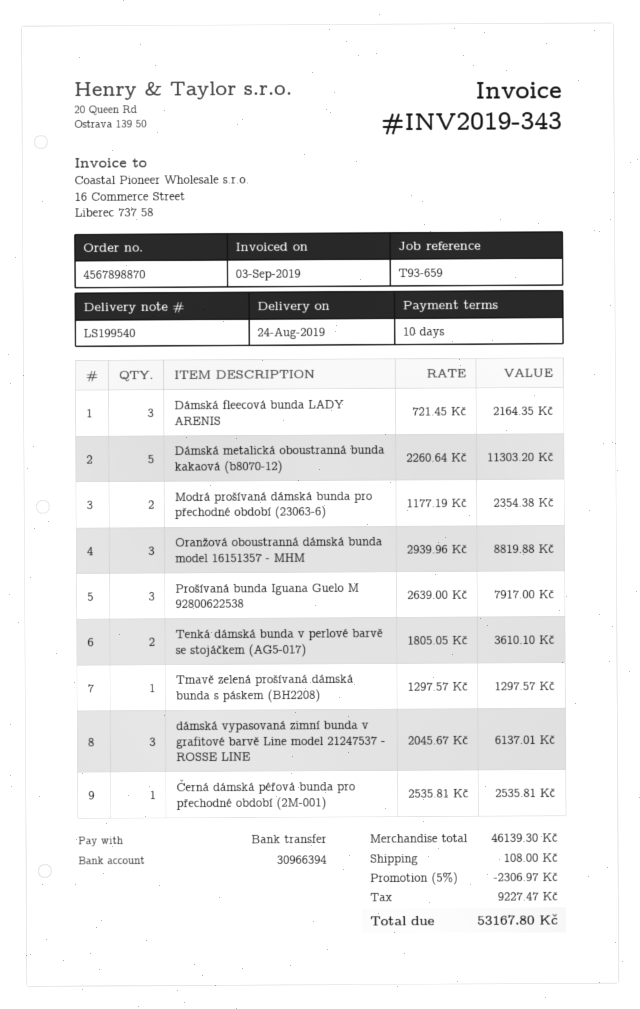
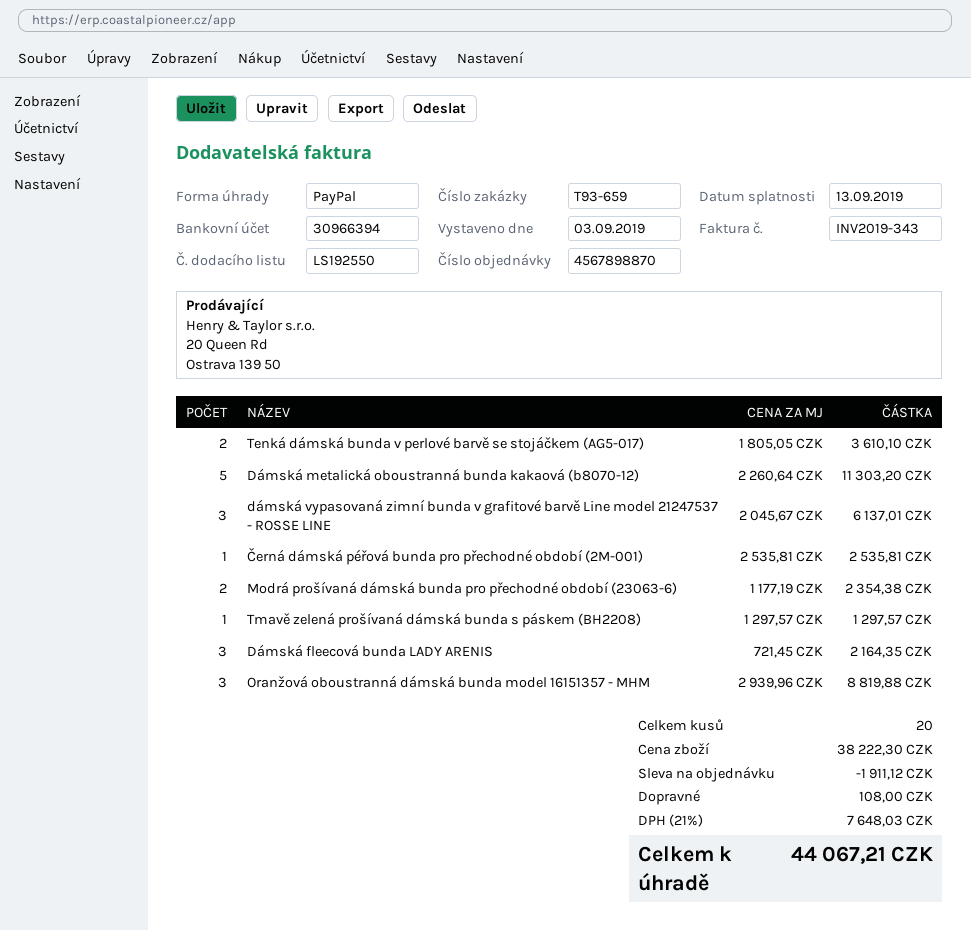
delivery note number: LS199540 -> LS192550
payment method: bank transfer -> PayPal
Prošívaná bunda Iguana Guelo M 92800622538: 3 x 2639.00 = 7917.00 -> none
subtotal: 46139.30 -> 38222.30
discount: 2306.97 -> 1911.12
tax: 9227.47 -> 7648.03
total: 53167.80 -> 44067.21

